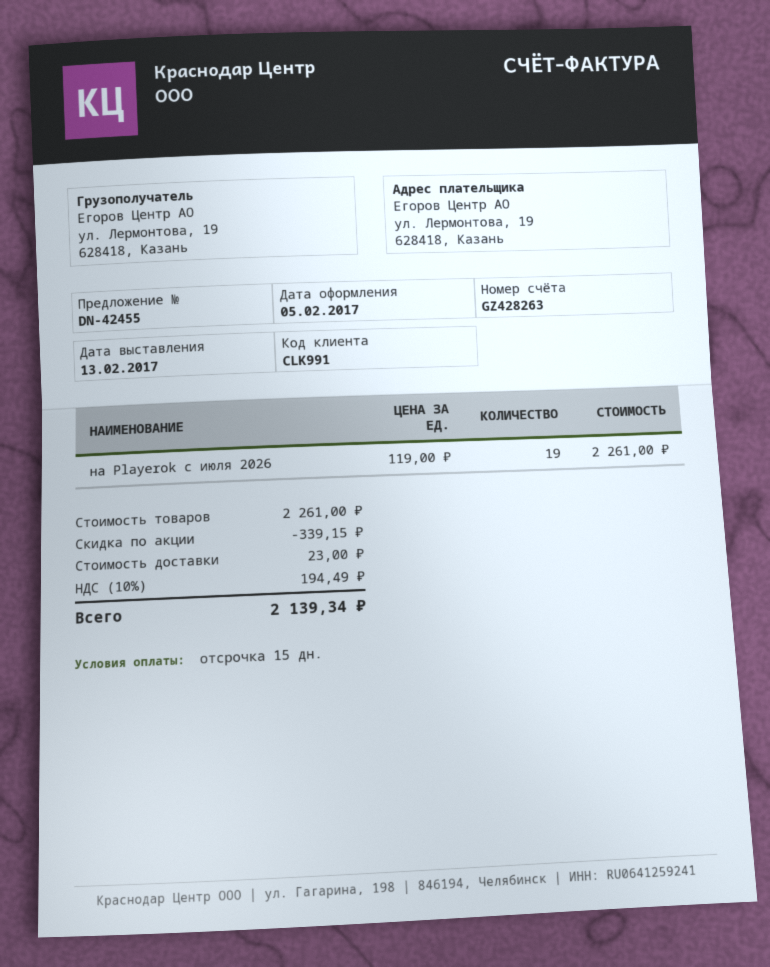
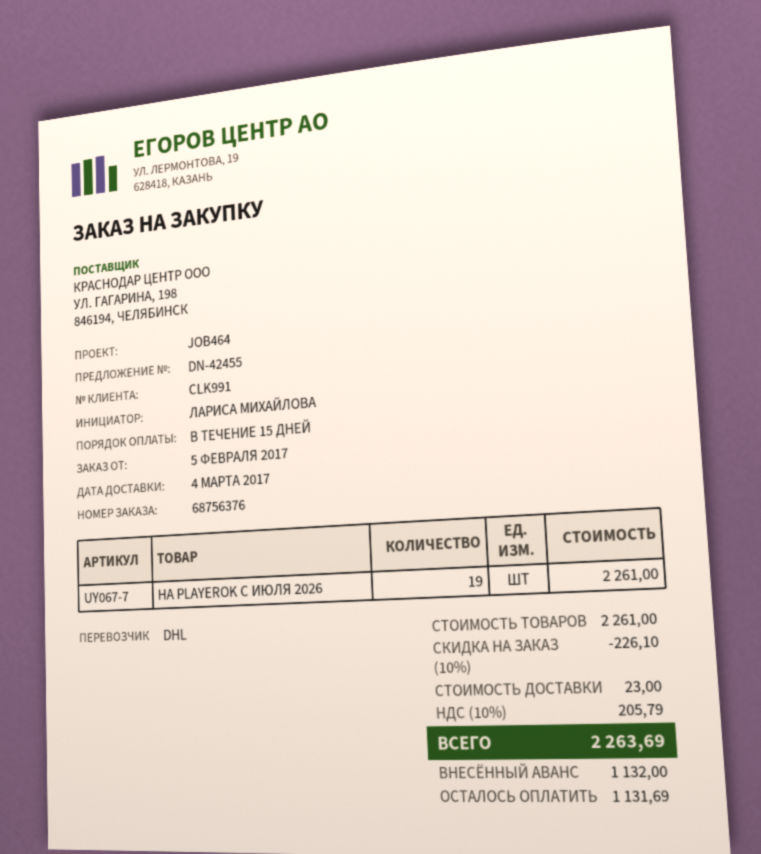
discount: 339.15 -> 226.10
tax: 10% = 194.49 -> 10% = 205.79
total: 2139.34 -> 2263.69

